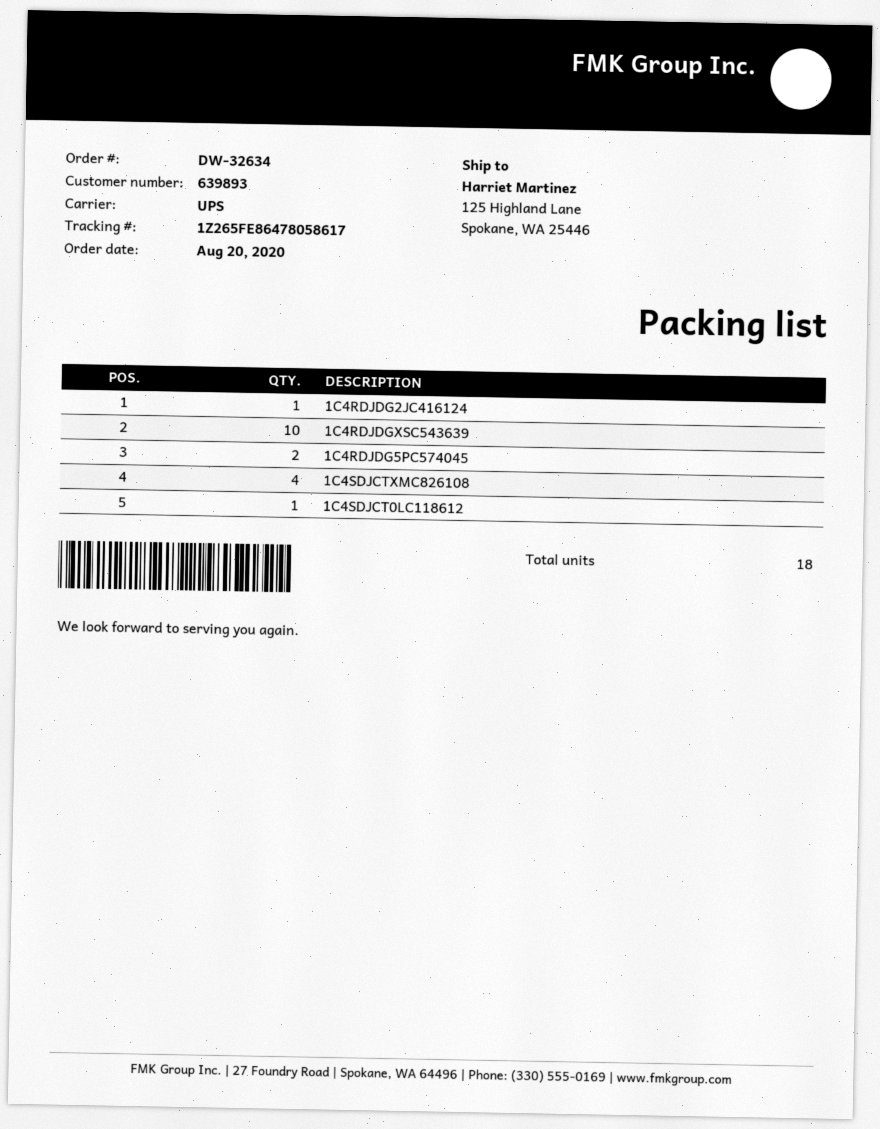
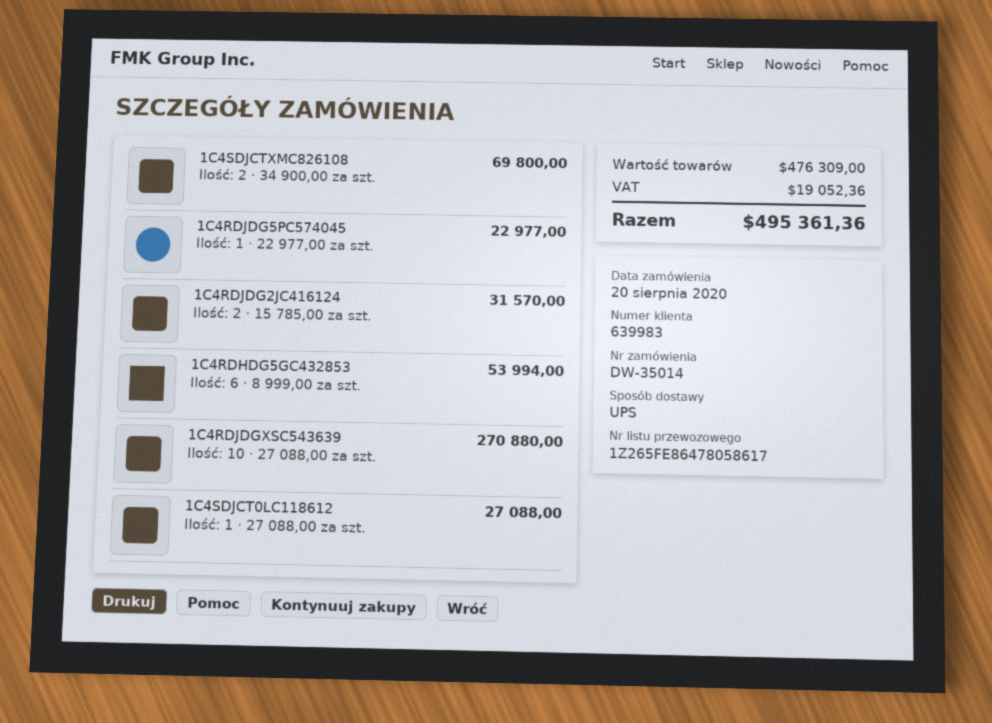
order number: DW-32634 -> DW-35014
customer number: 639893 -> 639983
1C4RDJDG2JC416124: 1 -> 2
1C4RDJDG5PC574045: 2 -> 1
1C4SDJCTXMC826108: 4 -> 2
1C4RDHDG5GC432853: none -> 6

